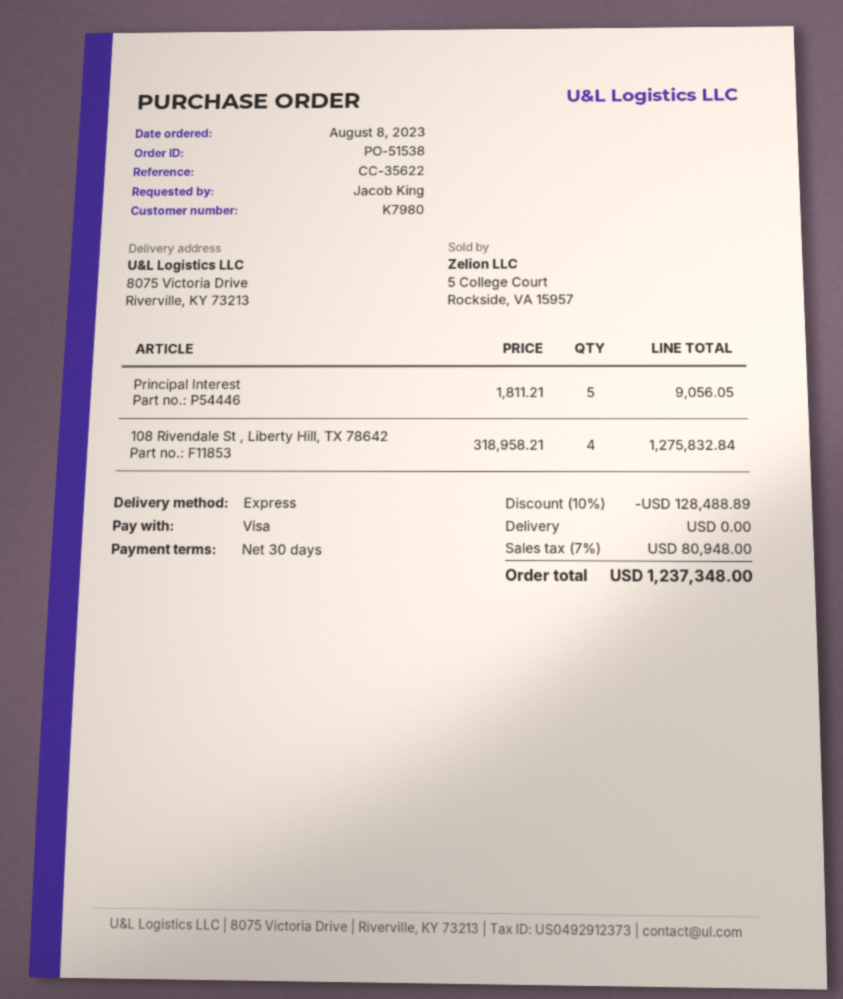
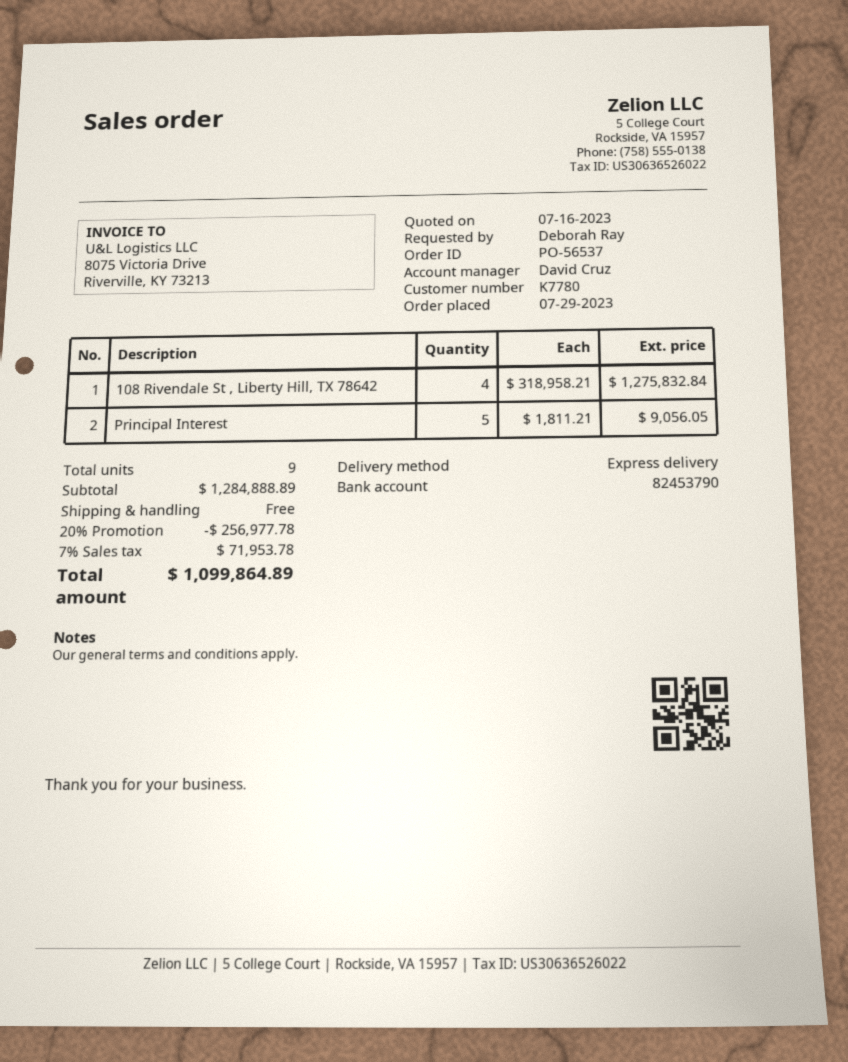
order number: PO-51538 -> PO-56537
order date: 2023-08-08 -> 2023-07-29
customer number: K7980 -> K7780
ordered by: Jacob King -> Deborah Ray
discount: 10% = 128488.89 -> 20% = 256977.78
tax: 7% = 80948.00 -> 7% = 71953.78
total: 1237348.00 -> 1099864.89

